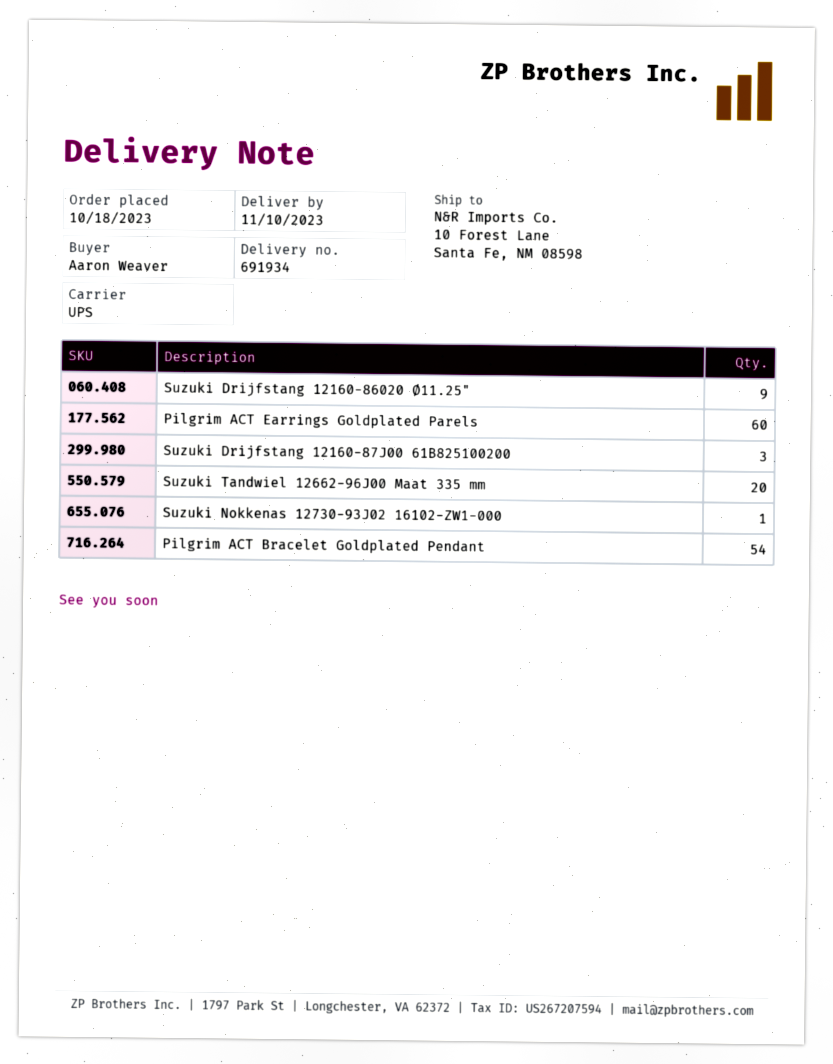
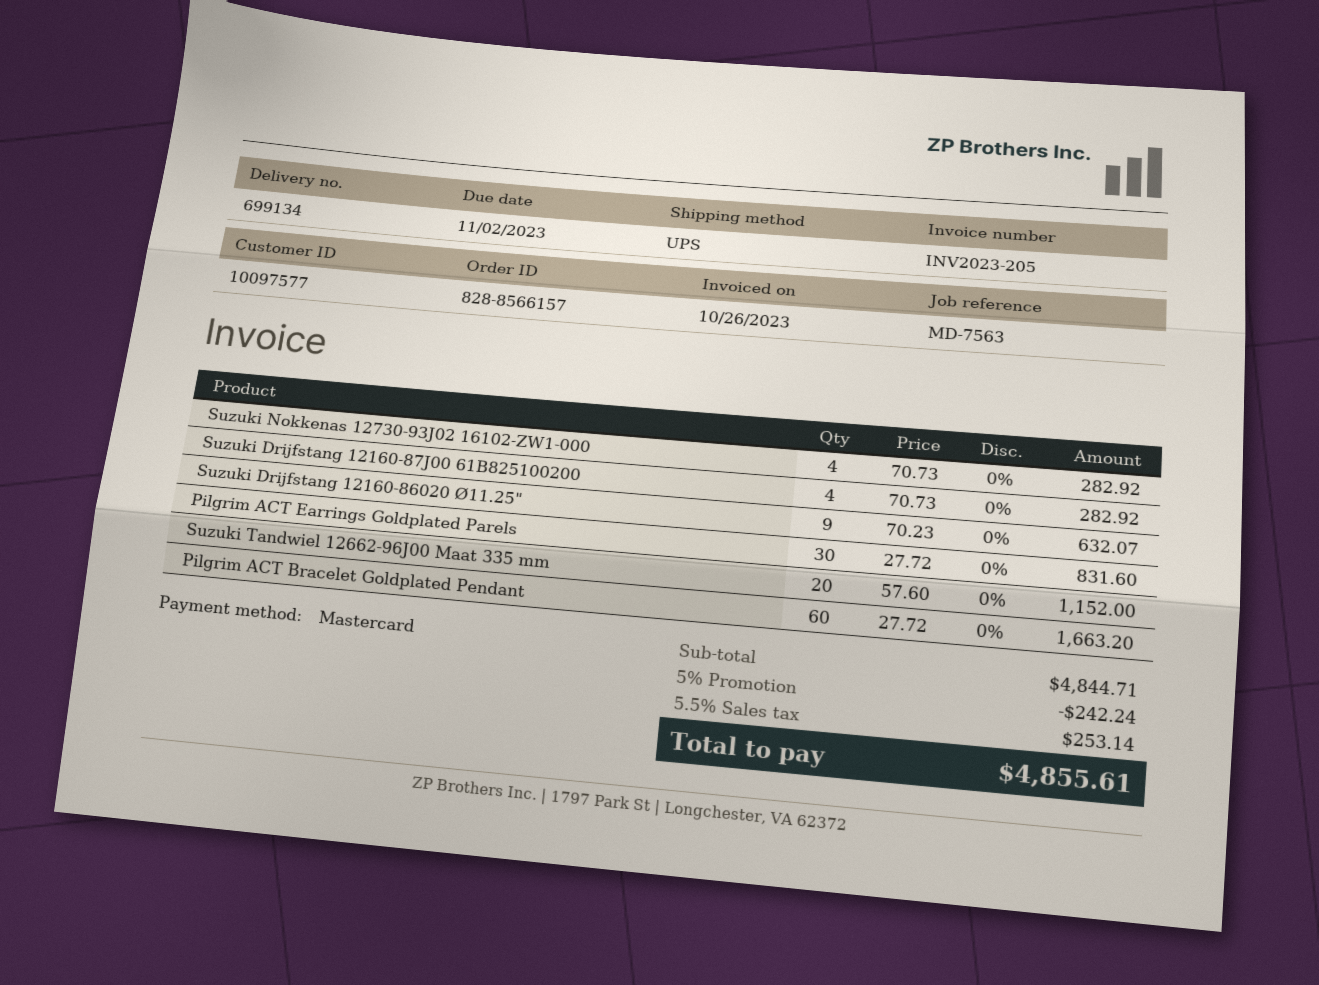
delivery note number: 691934 -> 699134
Pilgrim ACT Earrings Goldplated Parels: 60 -> 30
Suzuki Drijfstang 12160-87J00 61B825100200: 3 -> 4
Suzuki Nokkenas 12730-93J02 16102-ZW1-000: 1 -> 4
Pilgrim ACT Bracelet Goldplated Pendant: 54 -> 60

